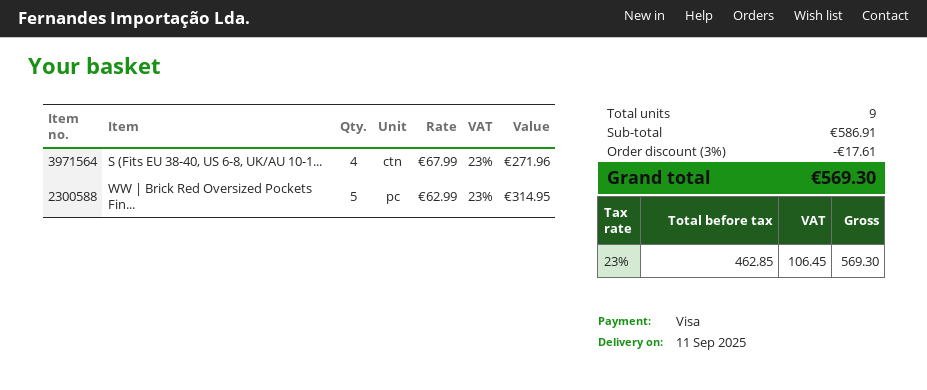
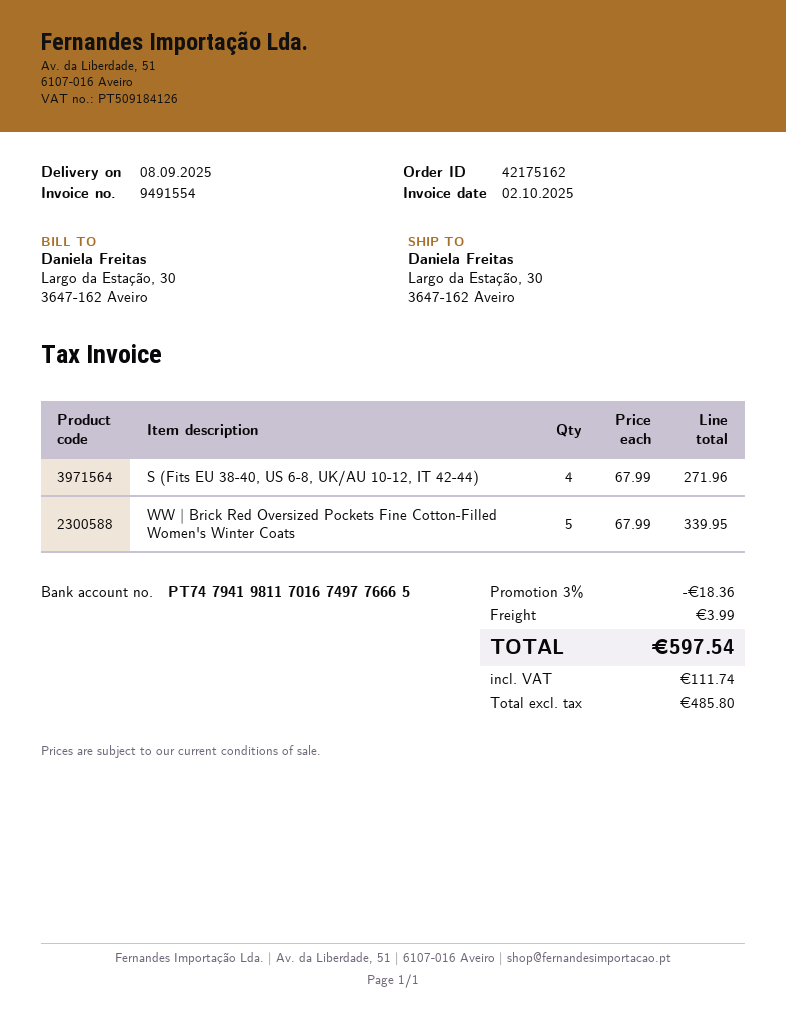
delivery date: 2025-09-11 -> 2025-09-08
WW | Brick Red Oversized Pockets Fin...: 5 x 62.99 = 314.95 -> 5 x 67.99 = 339.95
discount: 3% = 17.61 -> 3% = 18.36
shipping: none -> 3.99
net: 462.85 -> 485.80
tax: 106.45 -> 111.74
total: 569.30 -> 597.54

